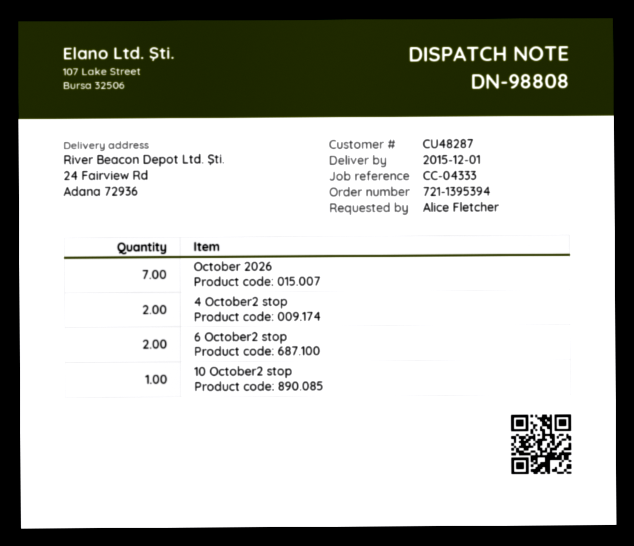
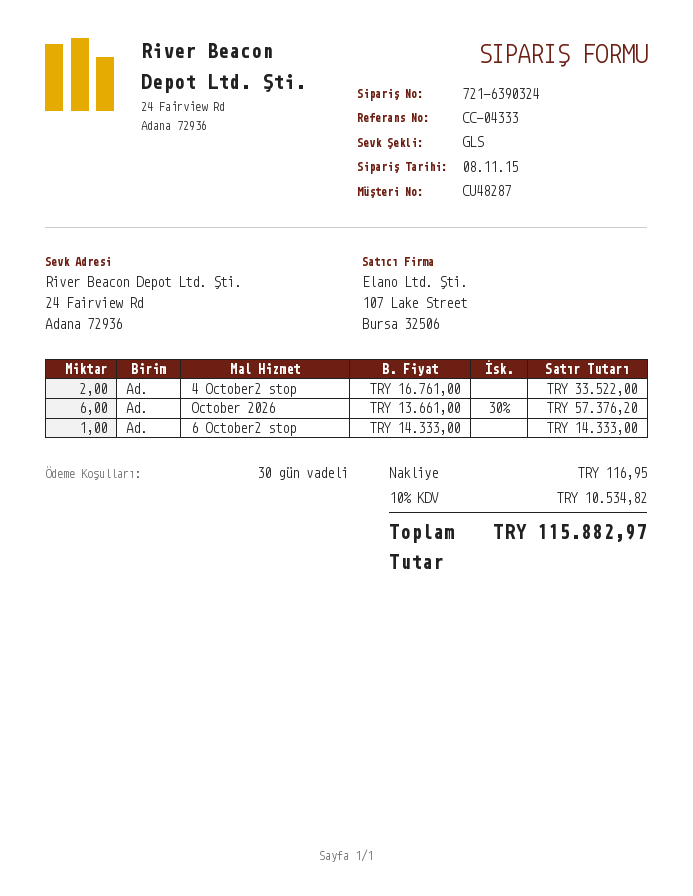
order number: 721-1395394 -> 721-6390324
October 2026: 7 -> 6
6 October2 stop: 2 -> 1
10 October2 stop: 1 -> none

